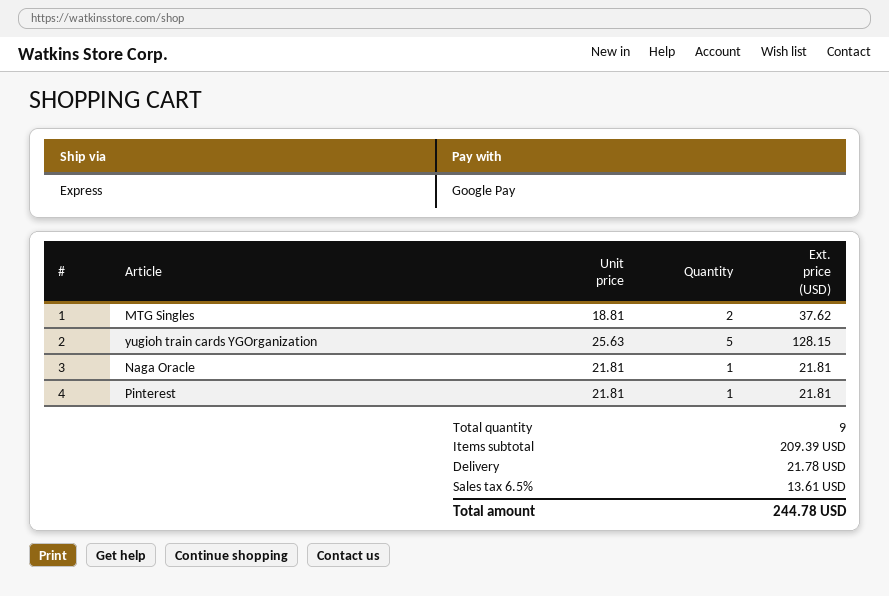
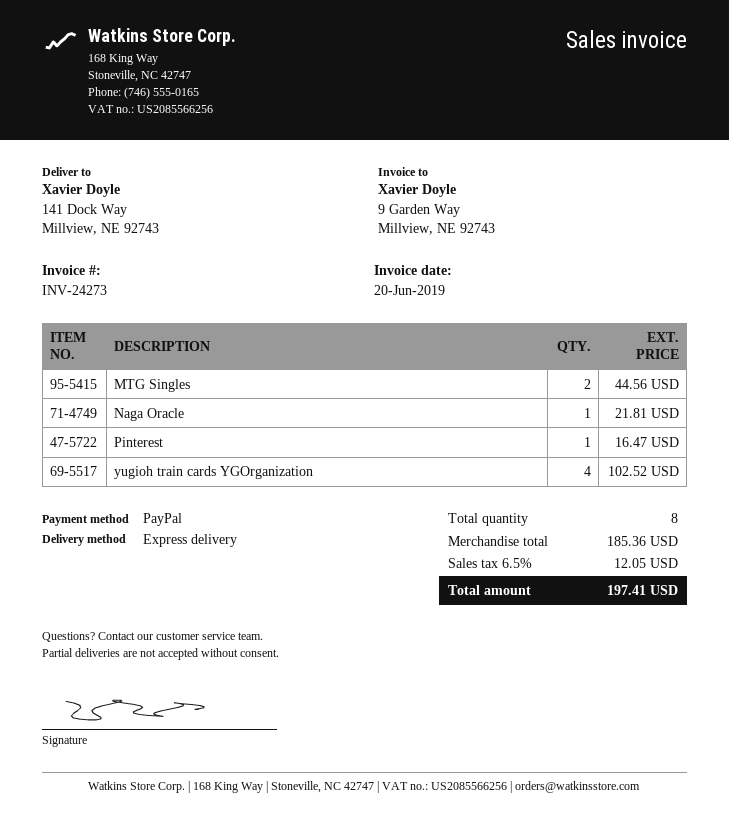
payment method: Google Pay -> PayPal
MTG Singles: 2 for 37.62 -> 2 for 44.56
yugioh train cards YGOrganization: 5 for 128.15 -> 4 for 102.52
Pinterest: 1 for 21.81 -> 1 for 16.47
total quantity: 9 -> 8
subtotal: 209.39 -> 185.36
shipping: 21.78 -> none
tax: 6.5% = 13.61 -> 6.5% = 12.05
total: 244.78 -> 197.41

